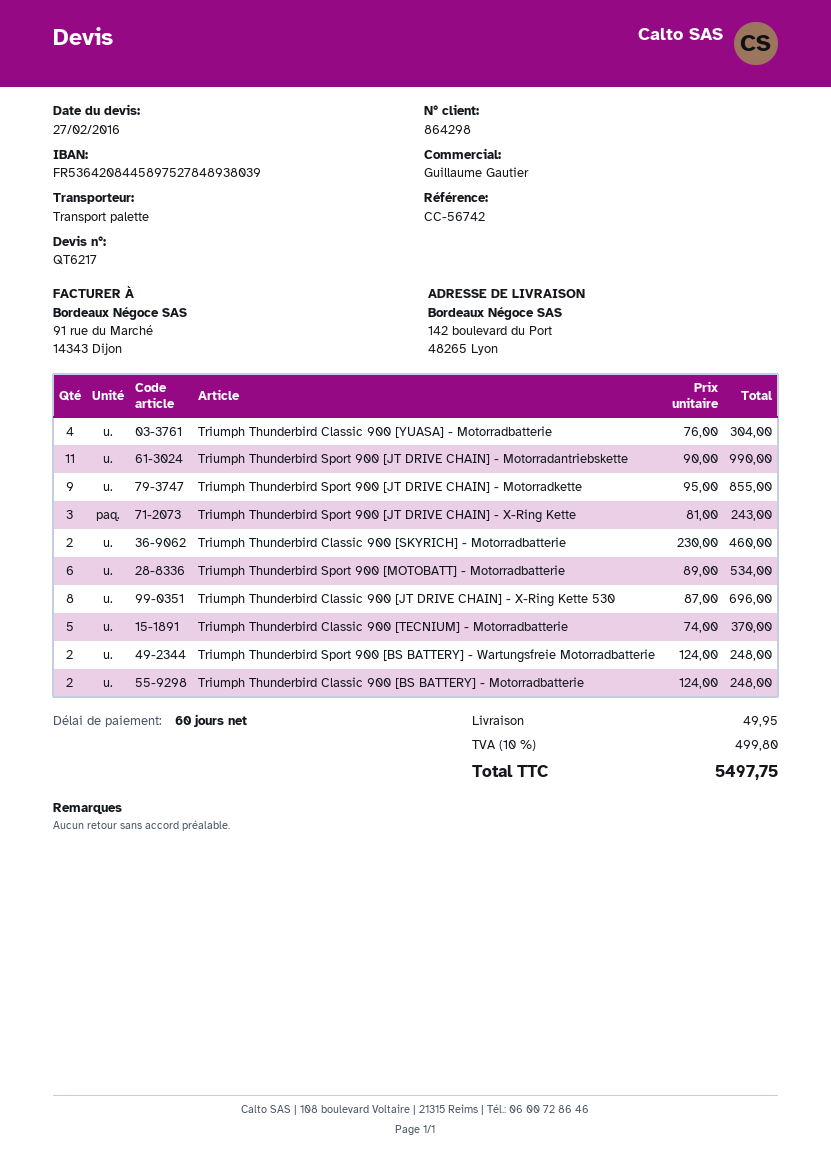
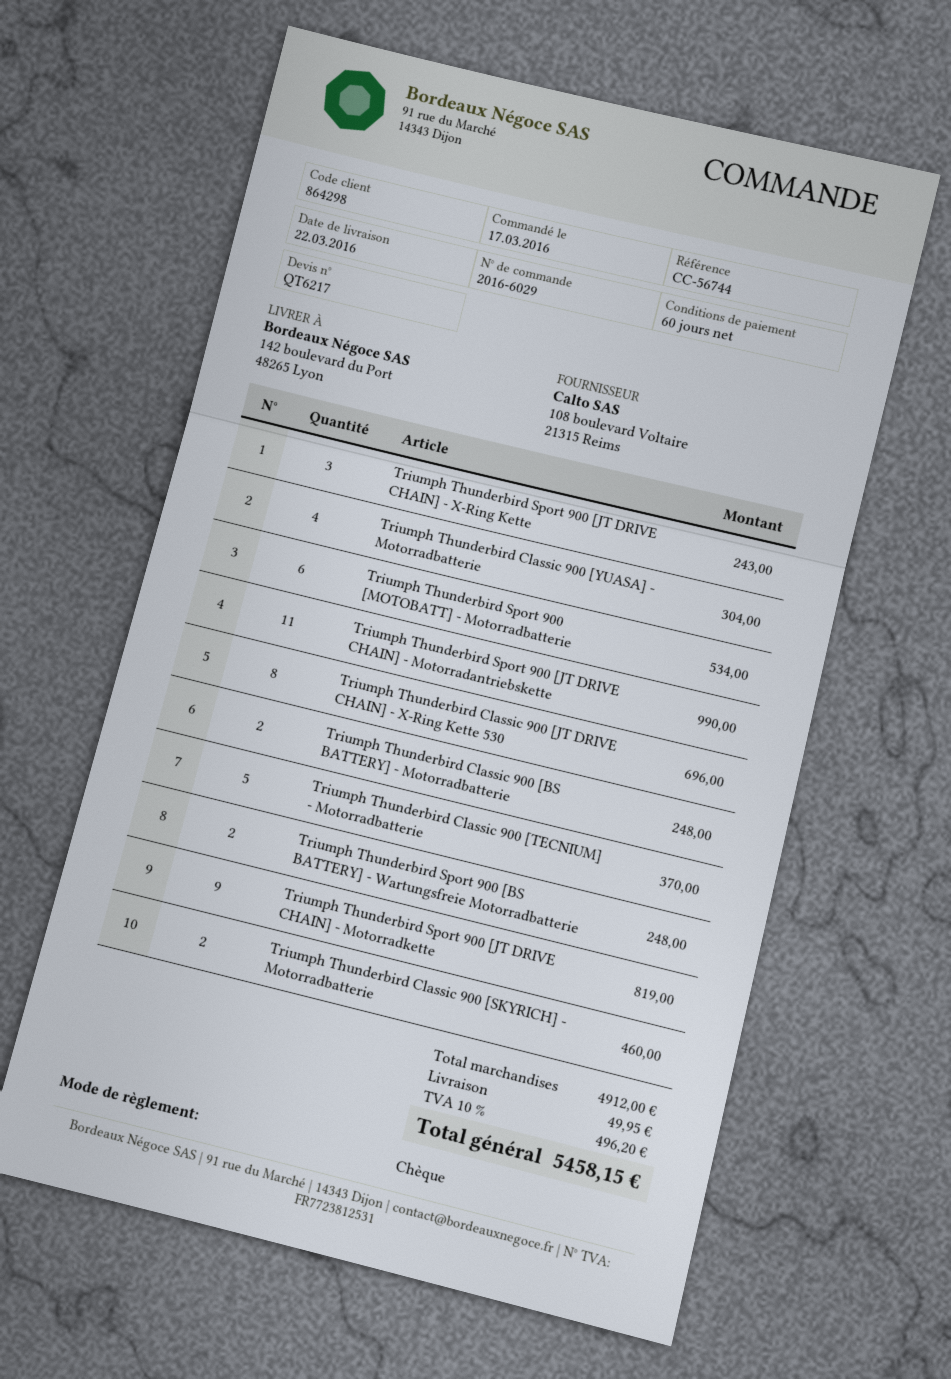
reference: CC-56742 -> CC-56744
Triumph Thunderbird Sport 900 [JT DRIVE CHAIN] - Motorradkette: 9 for 855.00 -> 9 for 819.00
tax: 10% = 499.80 -> 10% = 496.20
total: 5497.75 -> 5458.15

